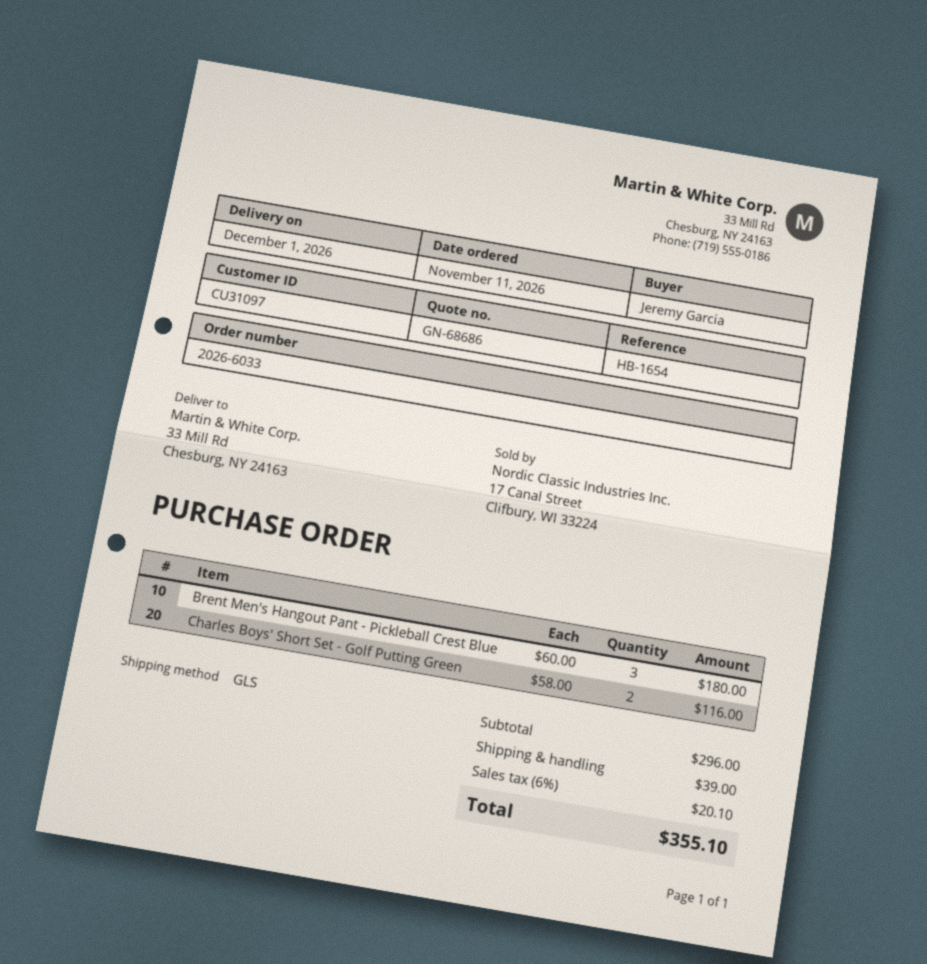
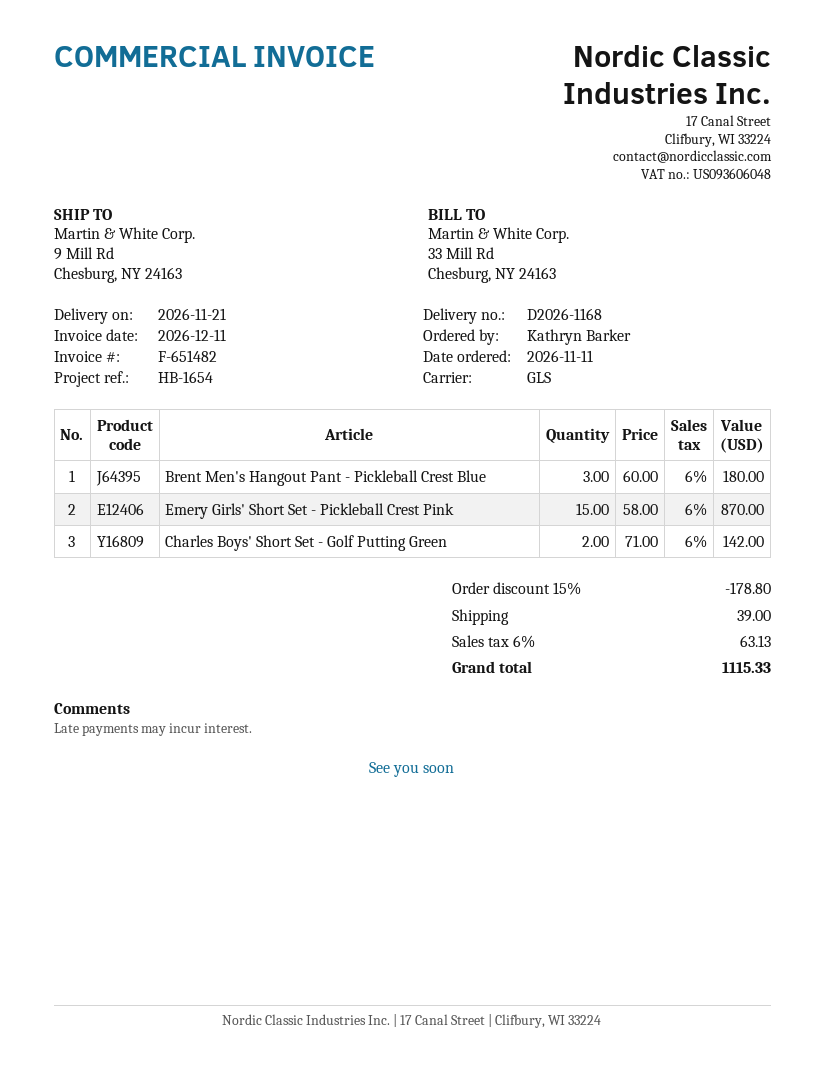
delivery date: 2026-12-01 -> 2026-11-21
ordered by: Jeremy Garcia -> Kathryn Barker
ship to: 33 Mill Rd, Chesburg, NY 24163 -> 9 Mill Rd, Chesburg, NY 24163
Charles Boys' Short Set - Golf Putting Green: 2 x 58.00 = 116.00 -> 2 x 71.00 = 142.00
Emery Girls' Short Set - Pickleball Crest Pink: none -> 15 x 58.00 = 870.00
discount: none -> 15% = 178.80
tax: 6% = 20.10 -> 6% = 63.13
total: 355.10 -> 1115.33

